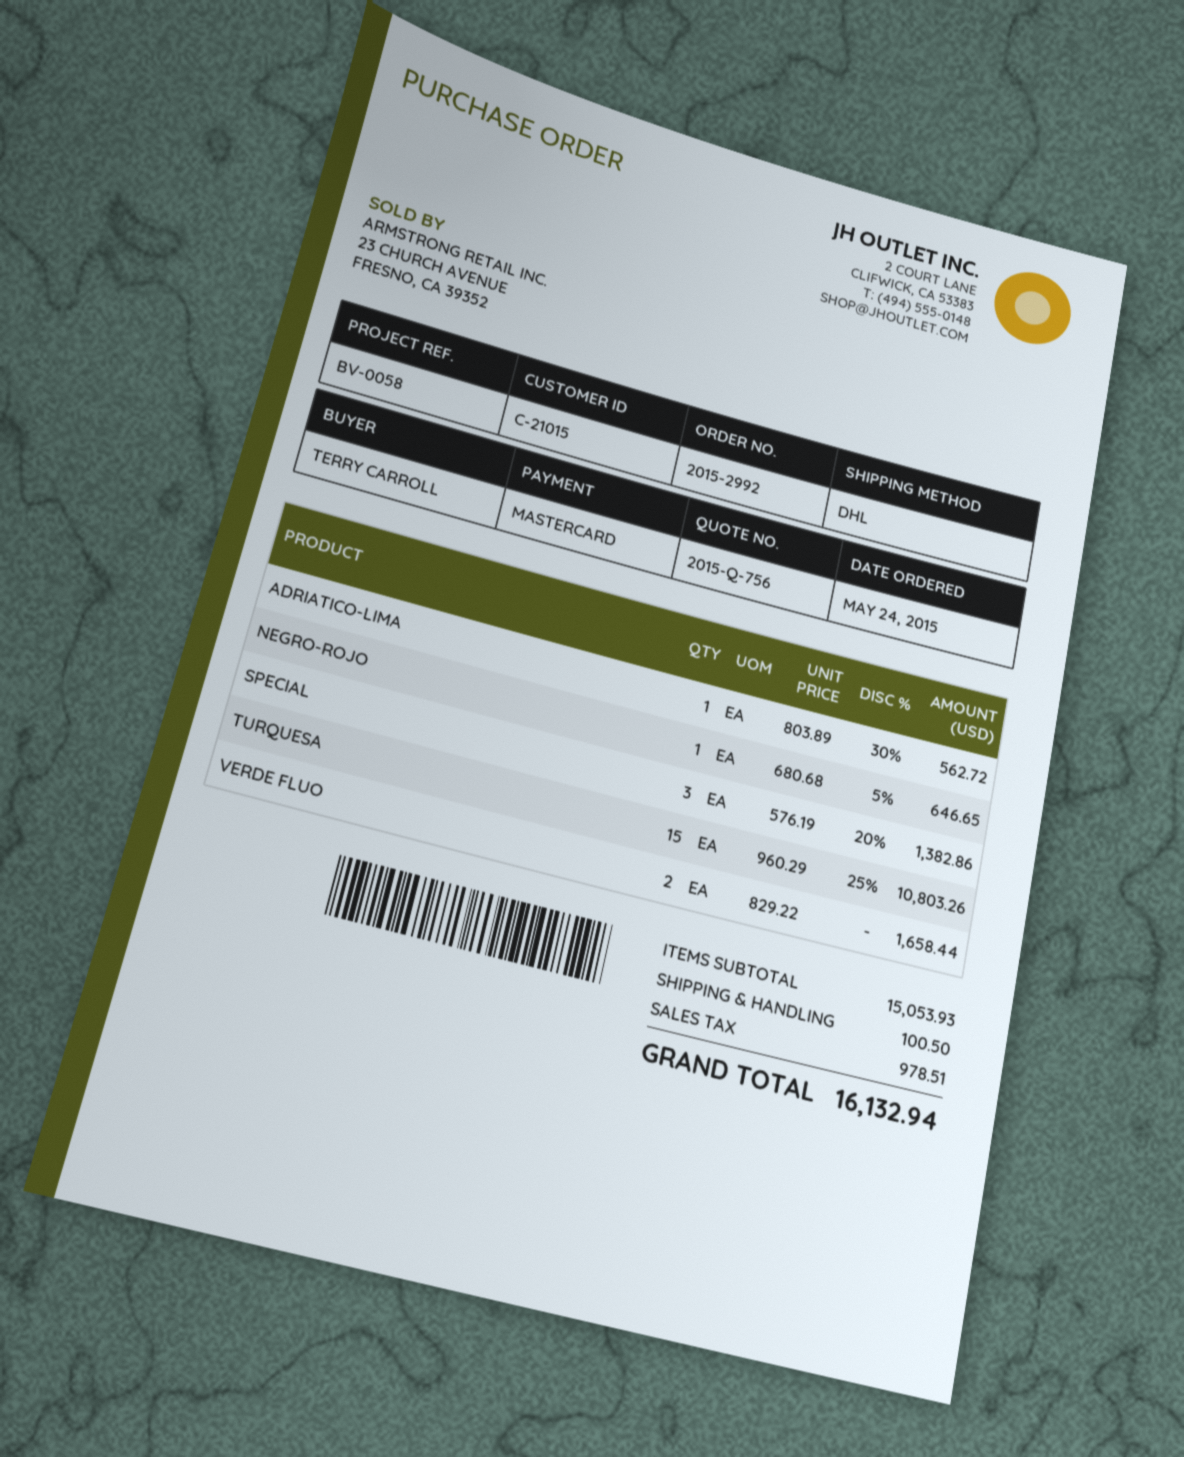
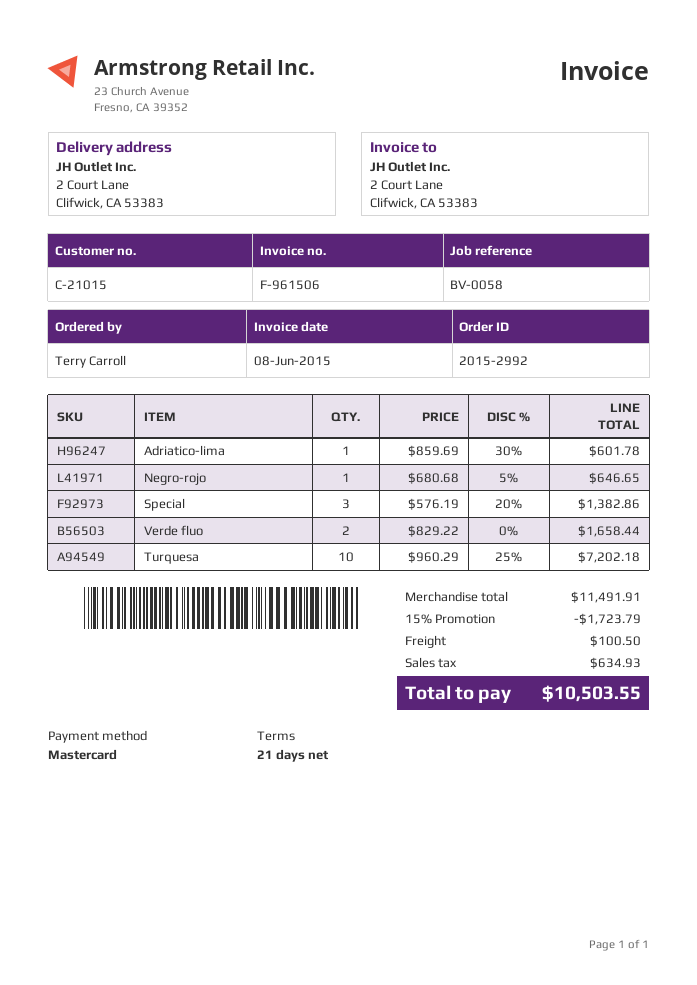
ADRIATICO-LIMA: 1 x 803.89 - 30% = 562.72 -> 1 x 859.69 - 30% = 601.78
TURQUESA: 15 x 960.29 - 25% = 10803.26 -> 10 x 960.29 - 25% = 7202.18
subtotal: 15053.93 -> 11491.91
discount: none -> 15% = 1723.79
tax: 978.51 -> 634.93
total: 16132.94 -> 10503.55

